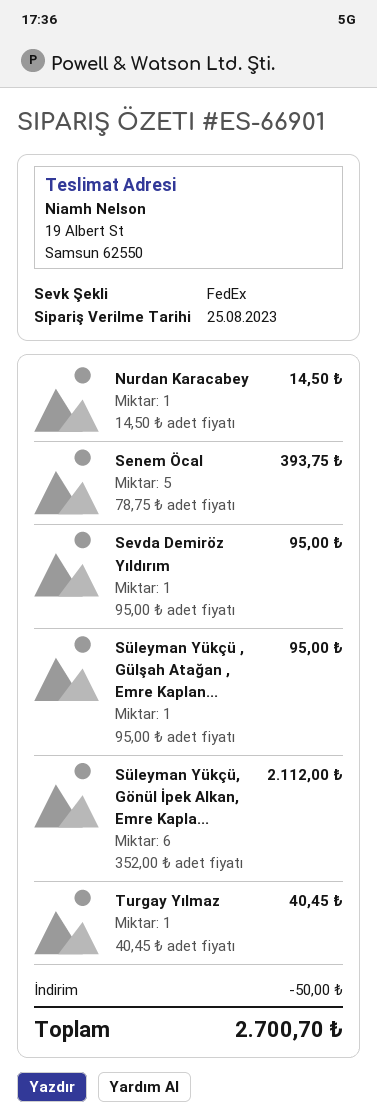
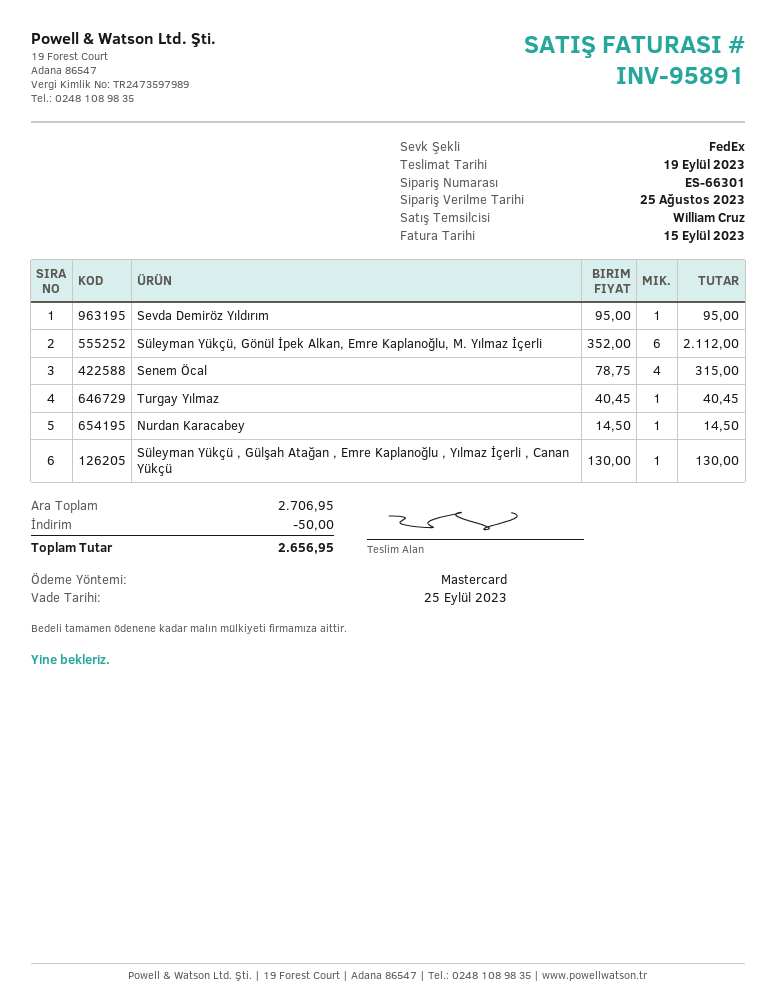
order number: ES-66901 -> ES-66301
Senem Öcal: 5 x 78.75 = 393.75 -> 4 x 78.75 = 315.00
Süleyman Yükçü , Gülşah Atağan , Emre Kaplan...: 1 x 95.00 = 95.00 -> 1 x 130.00 = 130.00
total: 2700.70 -> 2656.95

